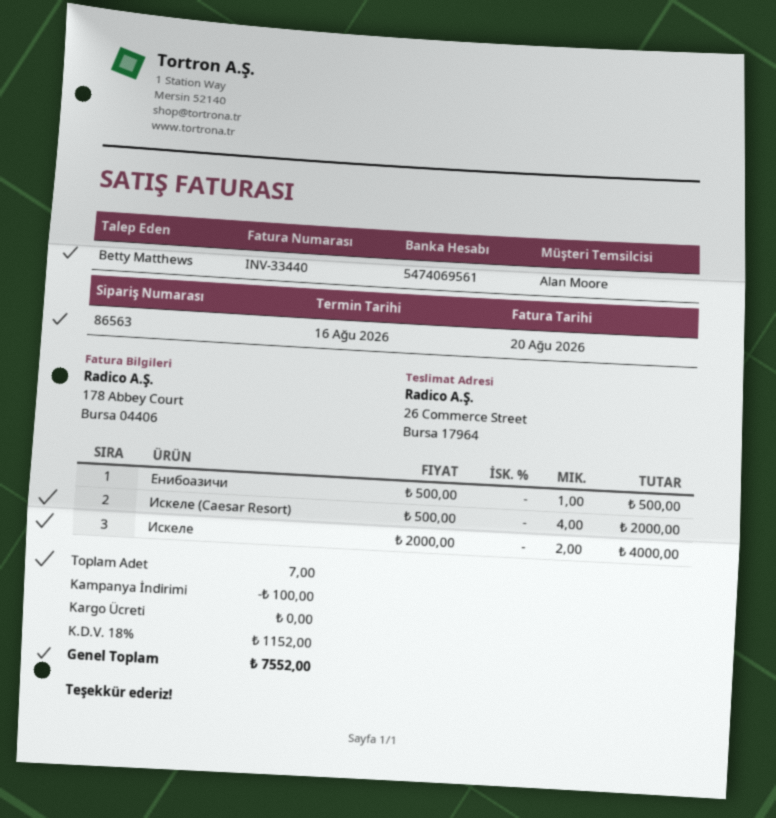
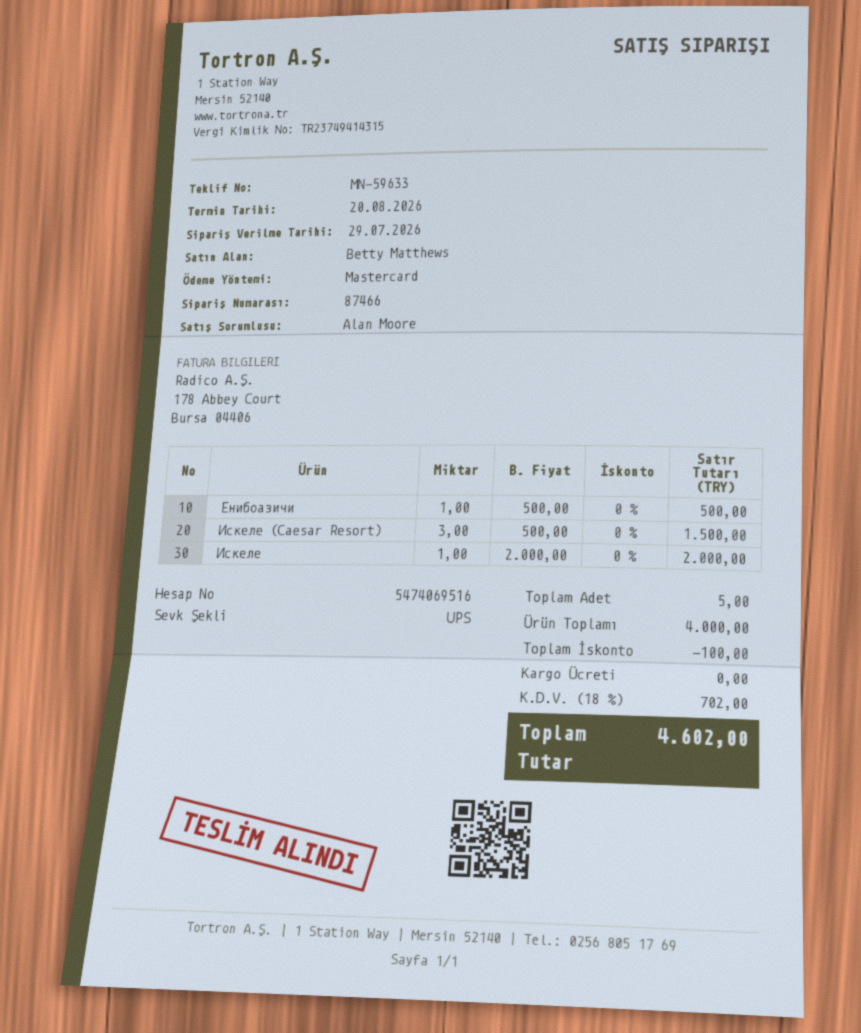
order number: 86563 -> 87466
delivery date: 2026-08-16 -> 2026-08-20
bank account: 5474069561 -> 5474069516
Искеле (Caesar Resort): 4 x 500.00 = 2000.00 -> 3 x 500.00 = 1500.00
Искеле: 2 x 2000.00 = 4000.00 -> 1 x 2000.00 = 2000.00
total quantity: 7 -> 5
tax: 18% = 1152.00 -> 18% = 702.00
total: 7552.00 -> 4602.00

